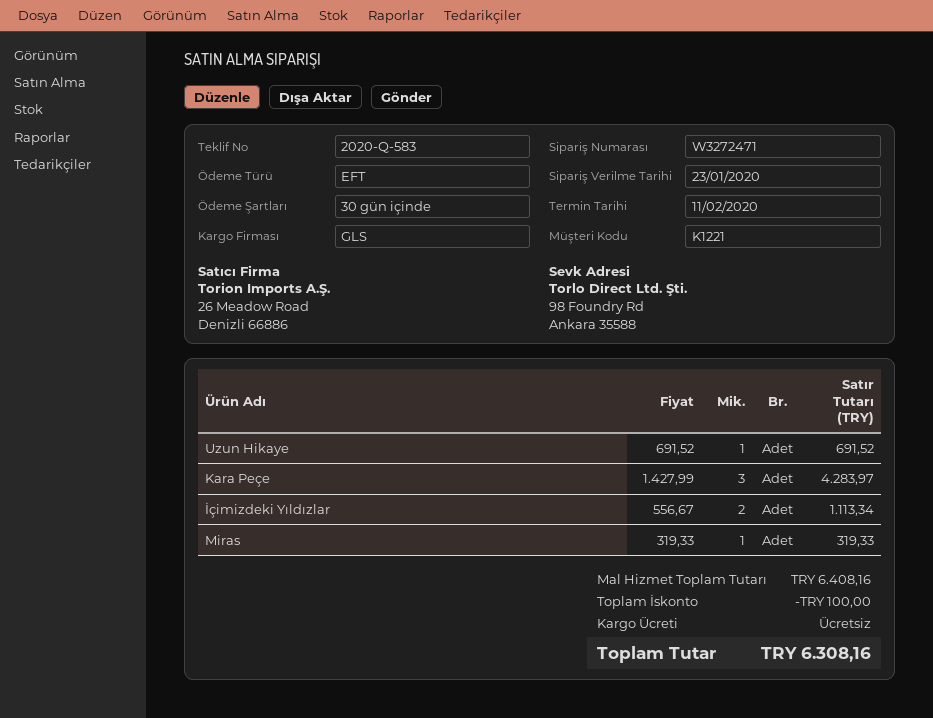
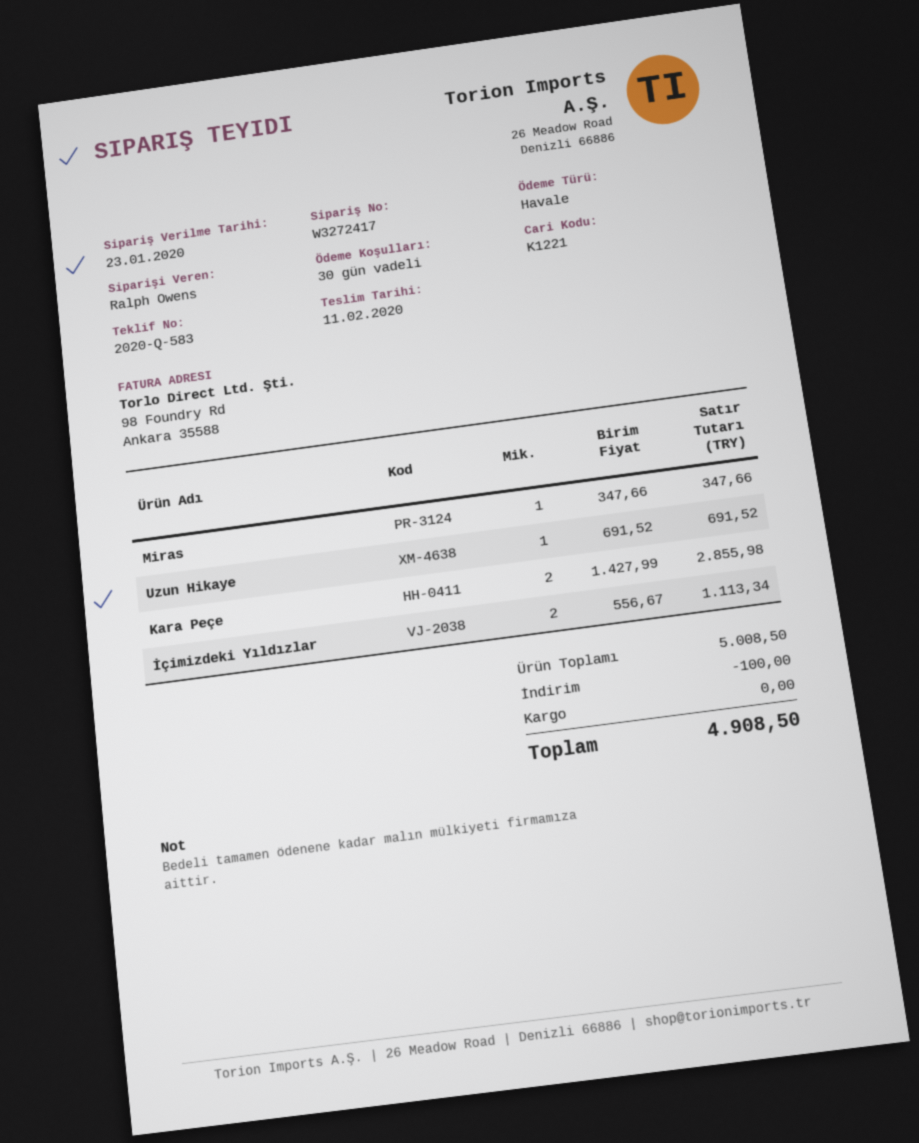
order number: W3272471 -> W3272417
Kara Peçe: 3 x 1427.99 = 4283.97 -> 2 x 1427.99 = 2855.98
Miras: 1 x 319.33 = 319.33 -> 1 x 347.66 = 347.66
subtotal: 6408.16 -> 5008.50
total: 6308.16 -> 4908.50

